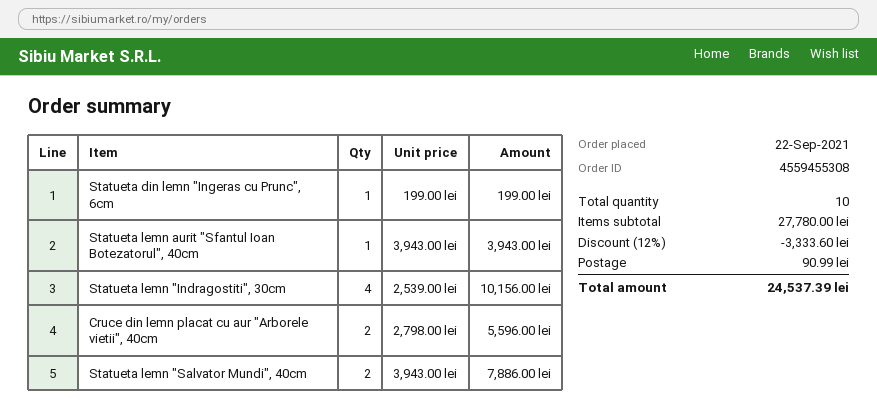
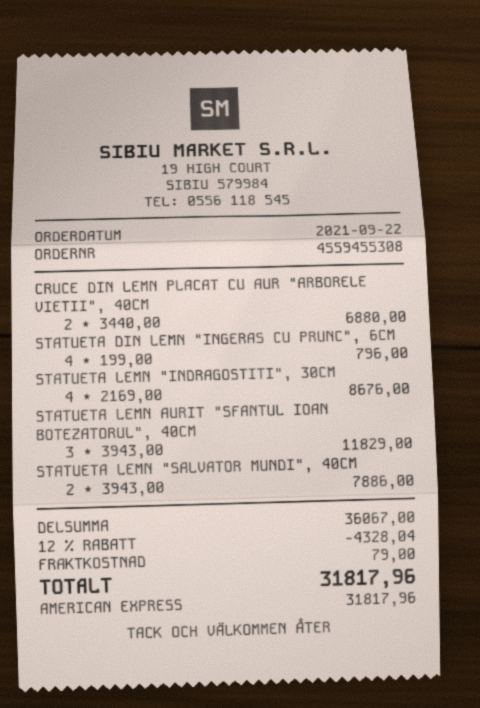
Statueta din lemn "Ingeras cu Prunc", 6cm: 1 x 199.00 = 199.00 -> 4 x 199.00 = 796.00
Statueta lemn aurit "Sfantul Ioan Botezatorul", 40cm: 1 x 3943.00 = 3943.00 -> 3 x 3943.00 = 11829.00
Statueta lemn "Indragostiti", 30cm: 4 x 2539.00 = 10156.00 -> 4 x 2169.00 = 8676.00
Cruce din lemn placat cu aur "Arborele vietii", 40cm: 2 x 2798.00 = 5596.00 -> 2 x 3440.00 = 6880.00
subtotal: 27780.00 -> 36067.00
discount: 12% = 3333.60 -> 12% = 4328.04
shipping: 90.99 -> 79.00
total: 24537.39 -> 31817.96

